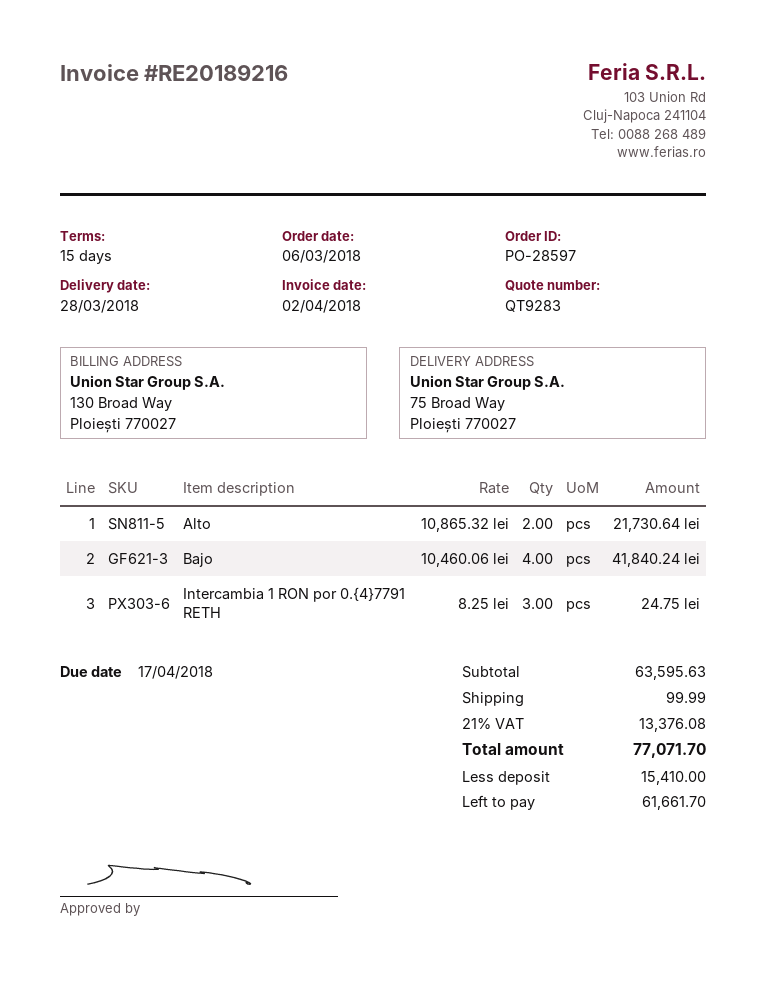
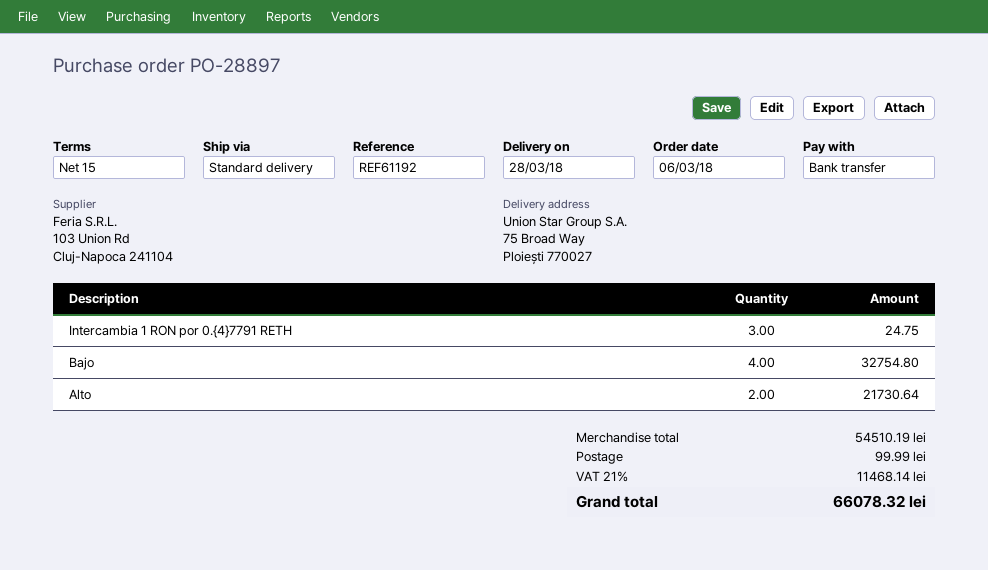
order number: PO-28597 -> PO-28897
Bajo: 4 for 41840.24 -> 4 for 32754.80
subtotal: 63595.63 -> 54510.19
tax: 21% = 13376.08 -> 21% = 11468.14
total: 77071.70 -> 66078.32

